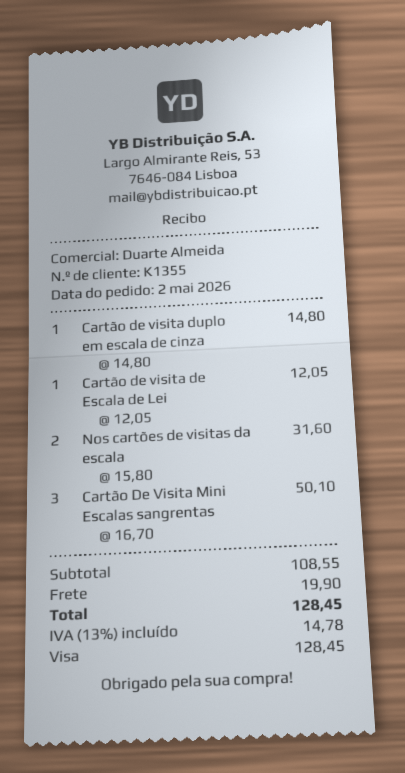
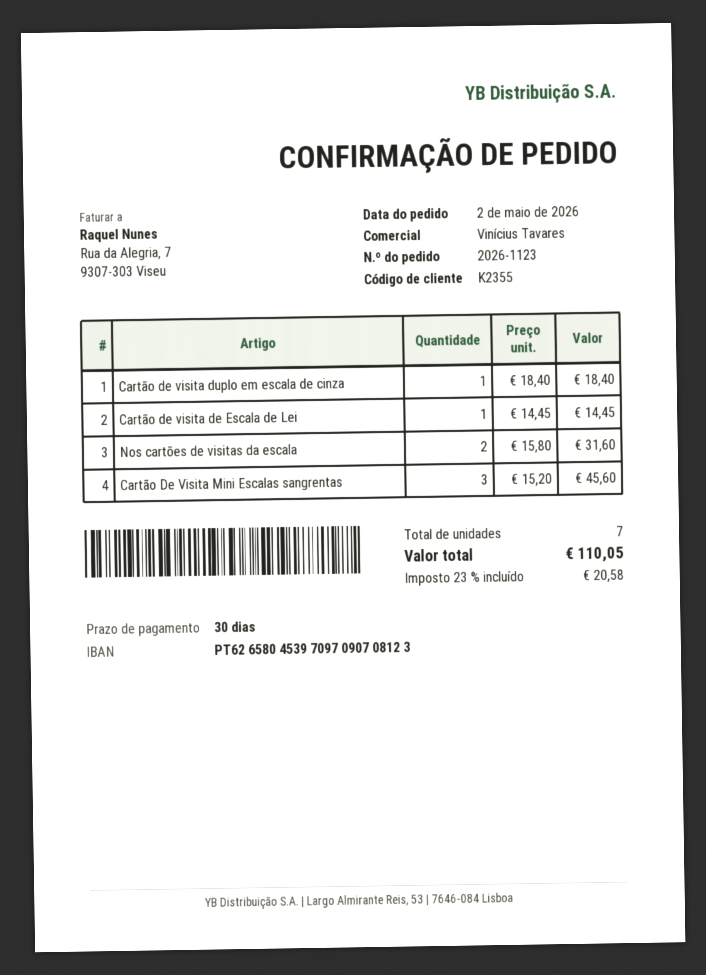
customer number: K1355 -> K2355
sales rep: Duarte Almeida -> Vinícius Tavares
Cartão de visita duplo em escala de cinza: 1 x 14.80 = 14.80 -> 1 x 18.40 = 18.40
Cartão de visita de Escala de Lei: 1 x 12.05 = 12.05 -> 1 x 14.45 = 14.45
Cartão De Visita Mini Escalas sangrentas: 3 x 16.70 = 50.10 -> 3 x 15.20 = 45.60
shipping: 19.90 -> none
tax: 13% = 14.78 -> 23% = 20.58
total: 128.45 -> 110.05

